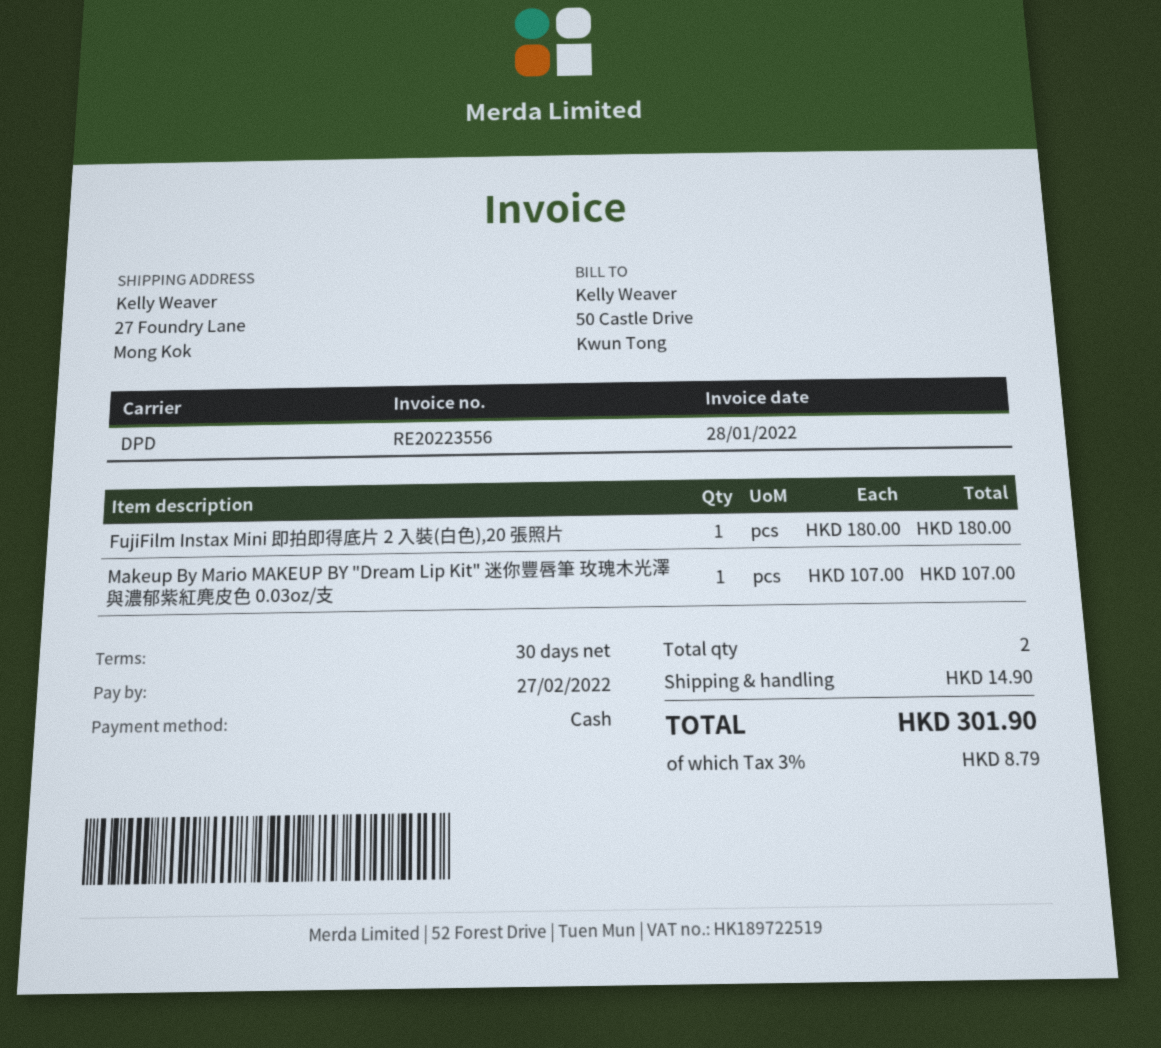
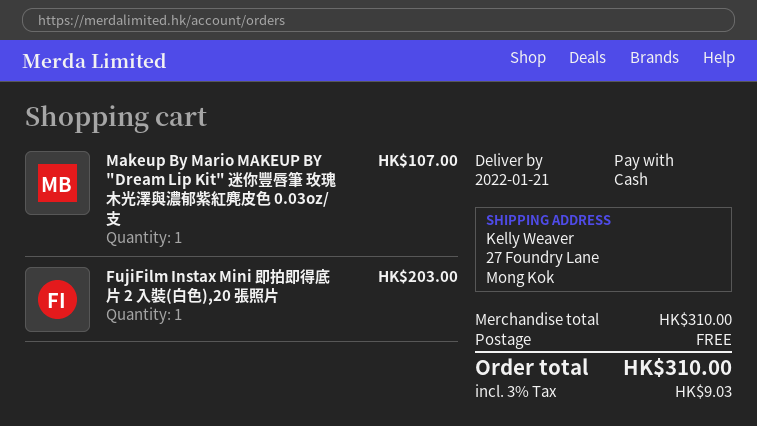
FujiFilm Instax Mini 即拍即得底片 2 入裝(白色),20 張照片: 1 for 180.00 -> 1 for 203.00
shipping: 14.90 -> 0.00
tax: 3% = 8.79 -> 3% = 9.03
total: 301.90 -> 310.00

